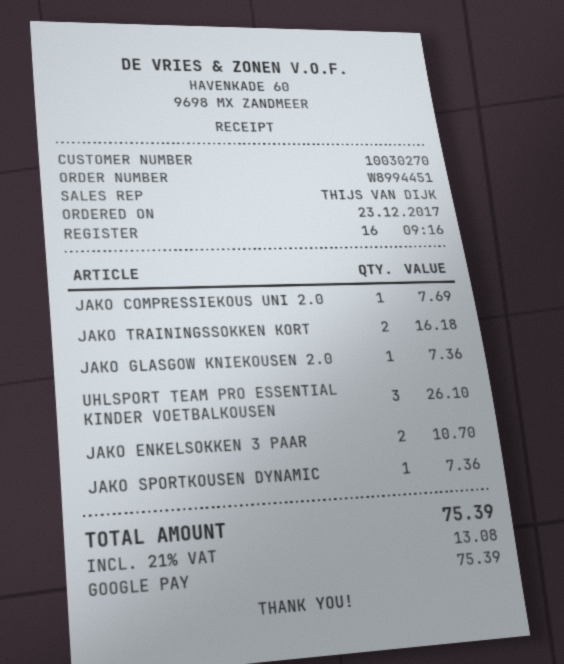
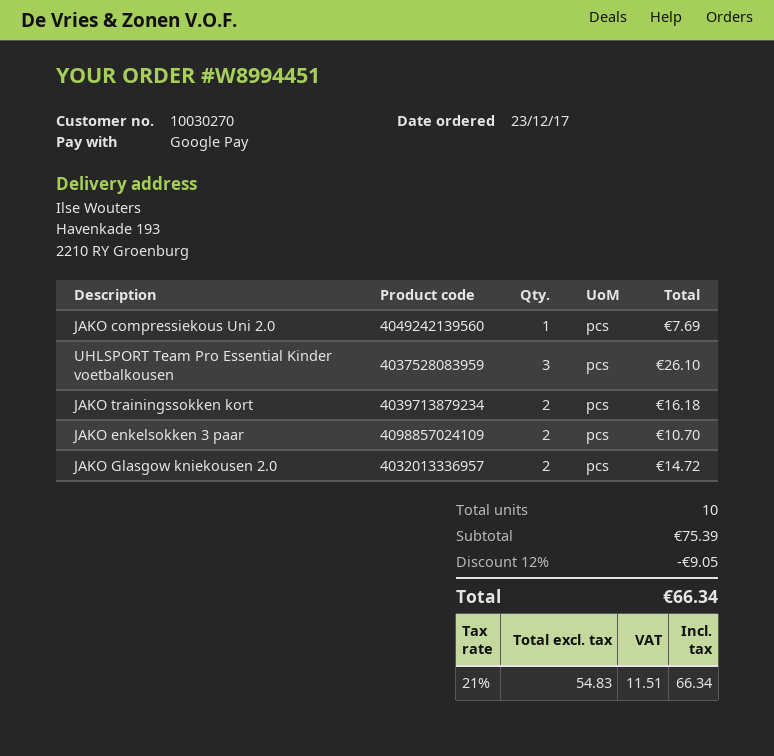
JAKO GLASGOW KNIEKOUSEN 2.0: 1 for 7.36 -> 2 for 14.72
JAKO SPORTKOUSEN DYNAMIC: 1 for 7.36 -> none
discount: none -> 12% = 9.05
tax: 21% = 13.08 -> 21% = 11.51
total: 75.39 -> 66.34

